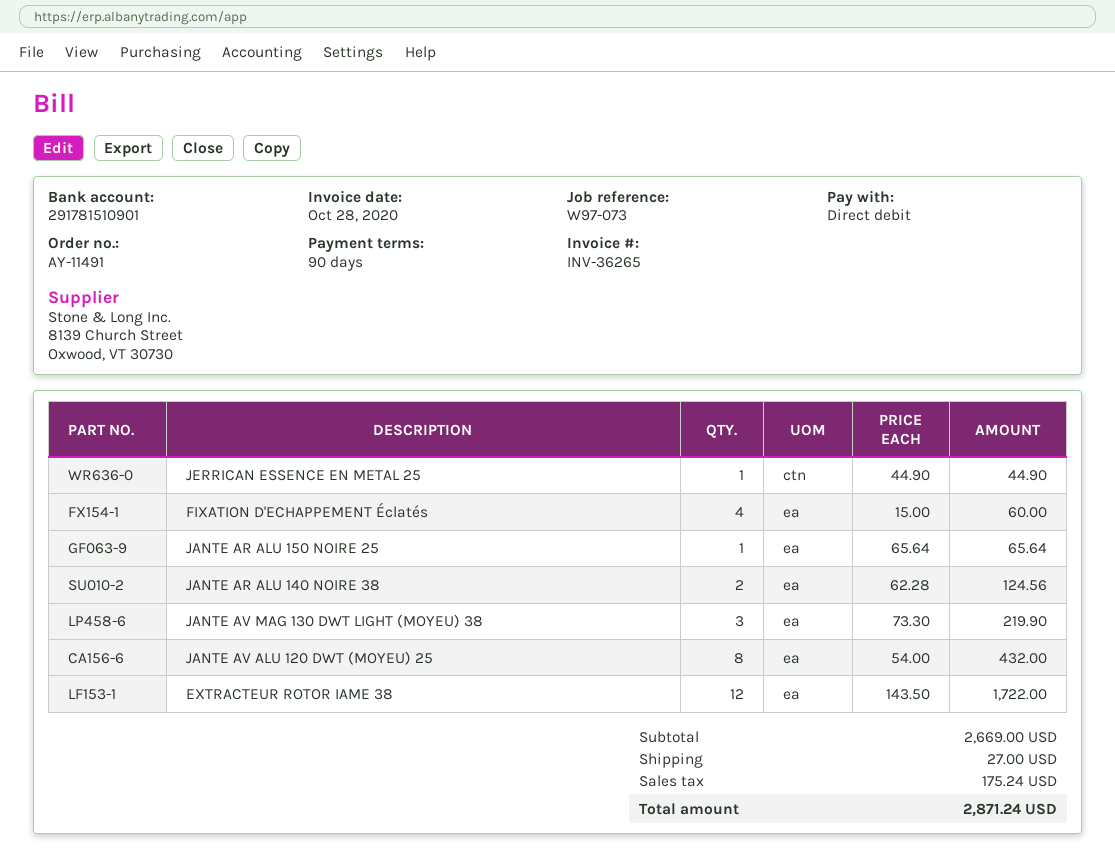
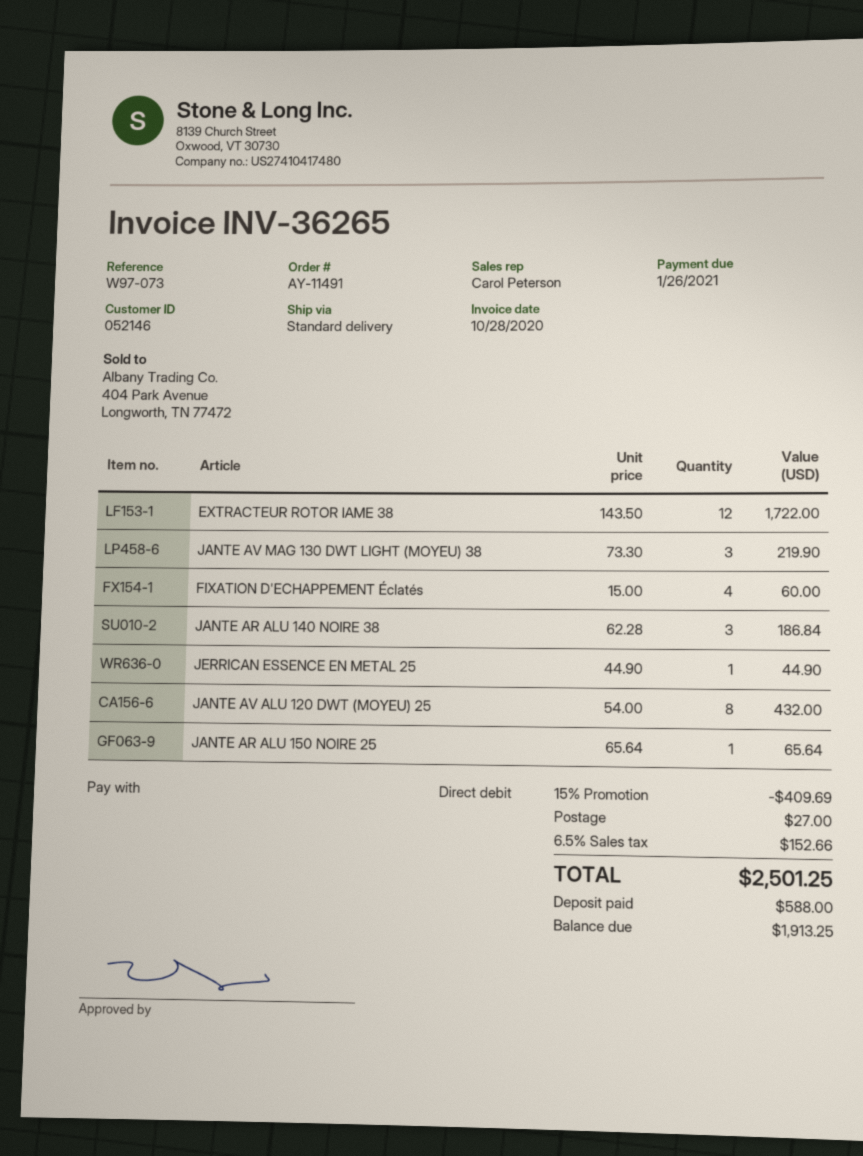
JANTE AR ALU 140 NOIRE 38: 2 x 62.28 = 124.56 -> 3 x 62.28 = 186.84
discount: none -> 15% = 409.69
tax: 175.24 -> 152.66
total: 2871.24 -> 2501.25

